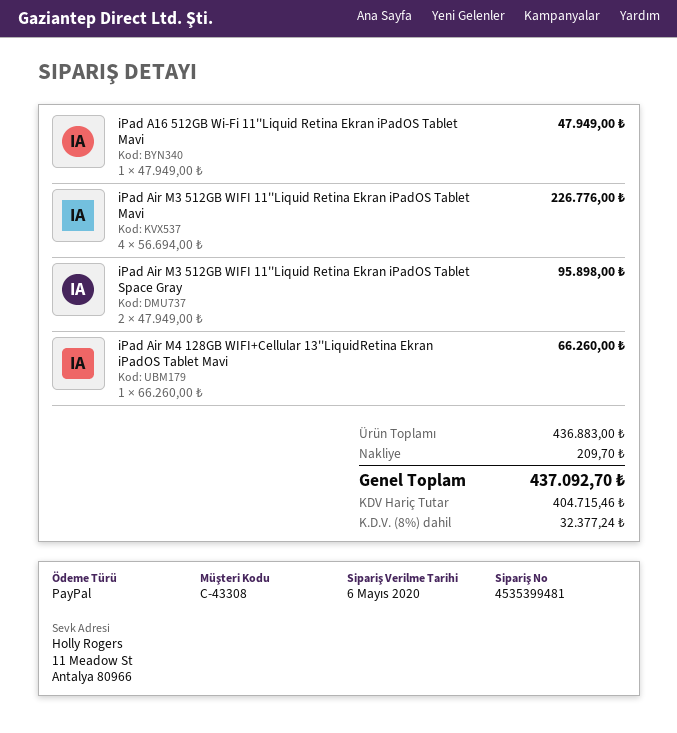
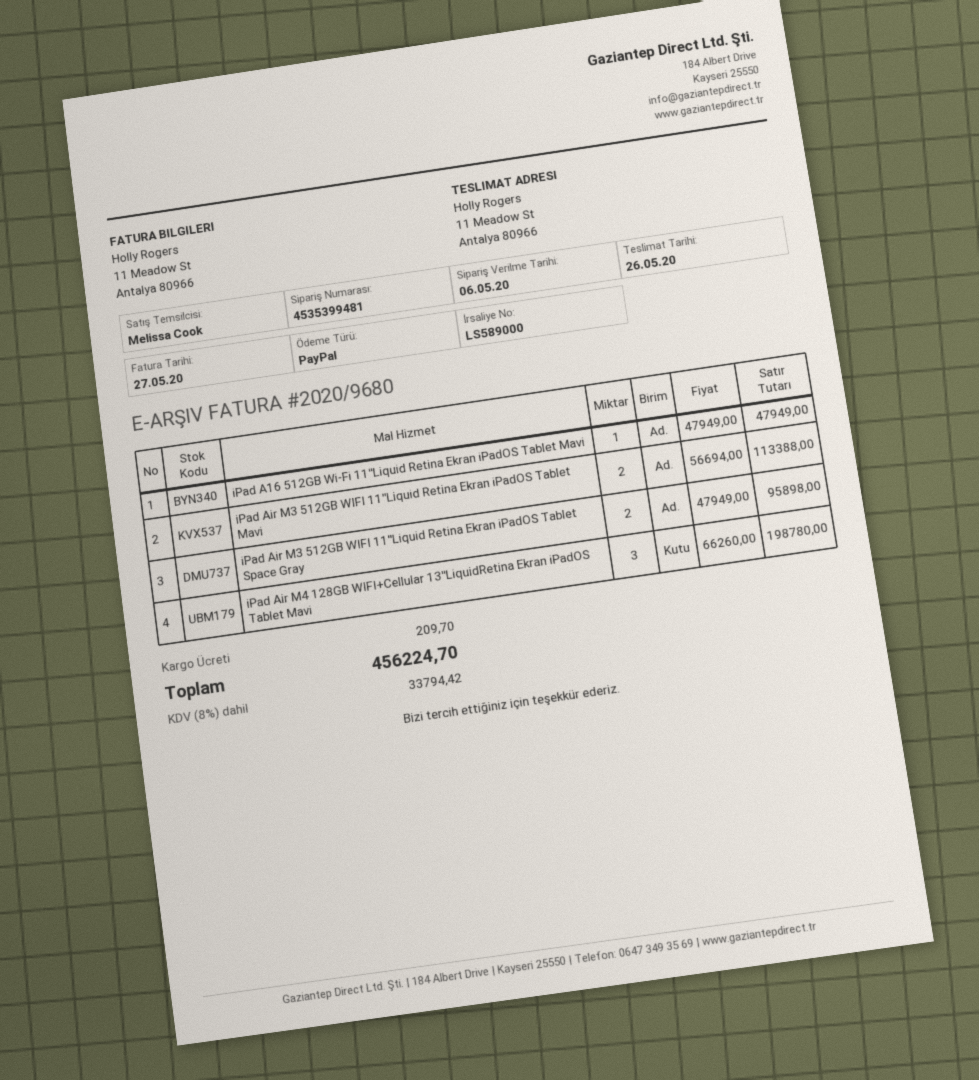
iPad Air M3 512GB WIFI 11''Liquid Retina Ekran iPadOS Tablet Mavi: 4 x 56694.00 = 226776.00 -> 2 x 56694.00 = 113388.00
iPad Air M4 128GB WIFI+Cellular 13''LiquidRetina Ekran iPadOS Tablet Mavi: 1 x 66260.00 = 66260.00 -> 3 x 66260.00 = 198780.00
tax: 8% = 32377.24 -> 8% = 33794.42
total: 437092.70 -> 456224.70

